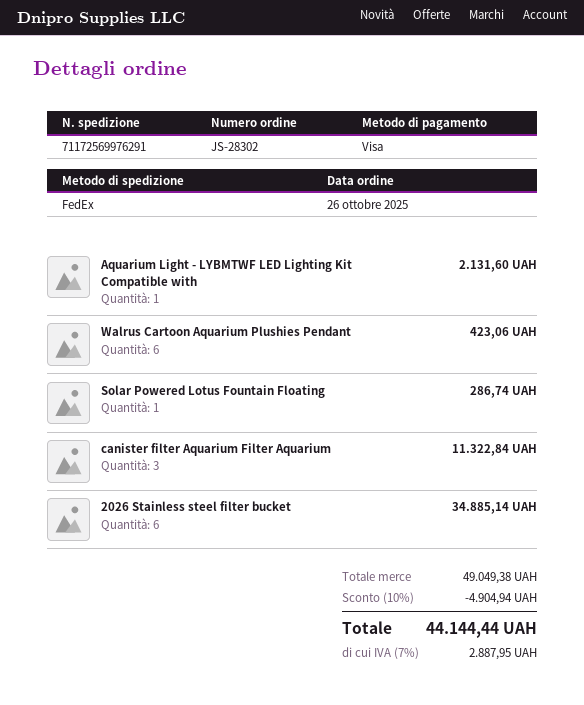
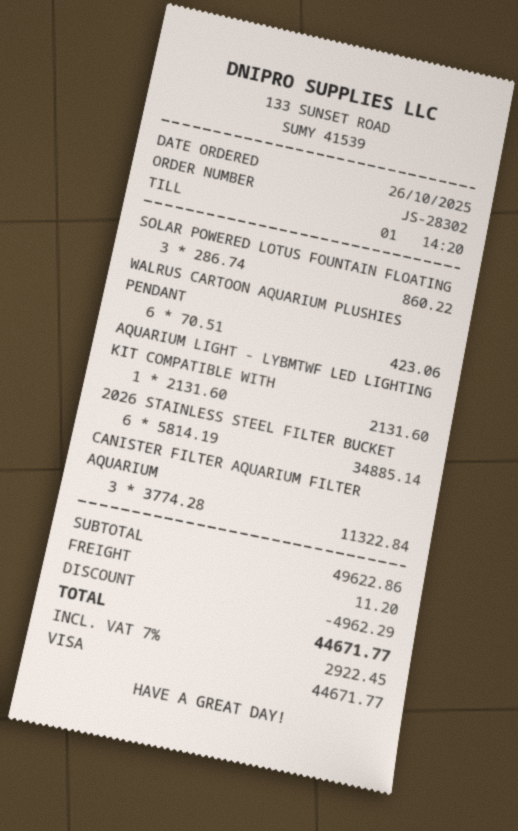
Solar Powered Lotus Fountain Floating: 1 for 286.74 -> 3 for 860.22
subtotal: 49049.38 -> 49622.86
discount: 4904.94 -> 4962.29
shipping: none -> 11.20
tax: 7% = 2887.95 -> 7% = 2922.45
total: 44144.44 -> 44671.77

